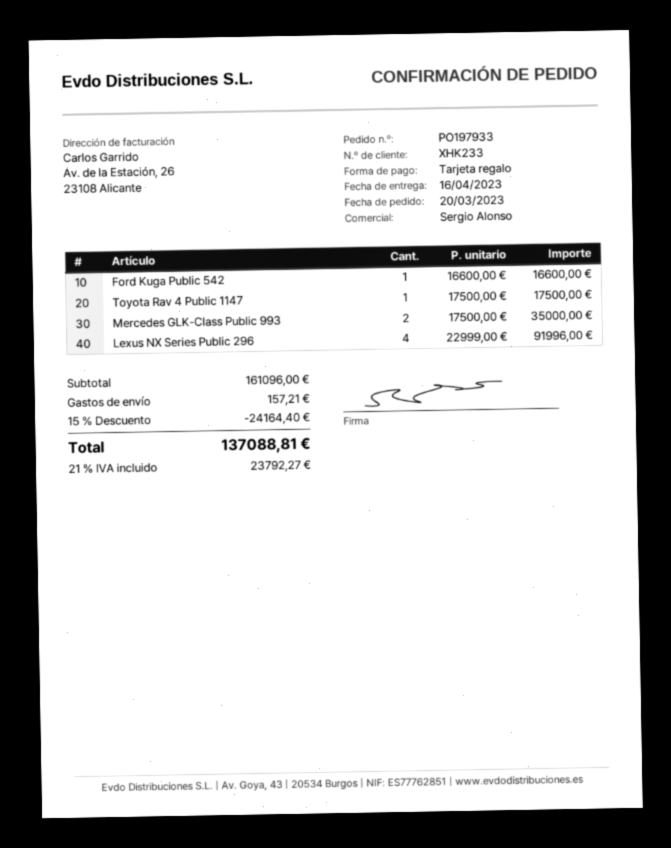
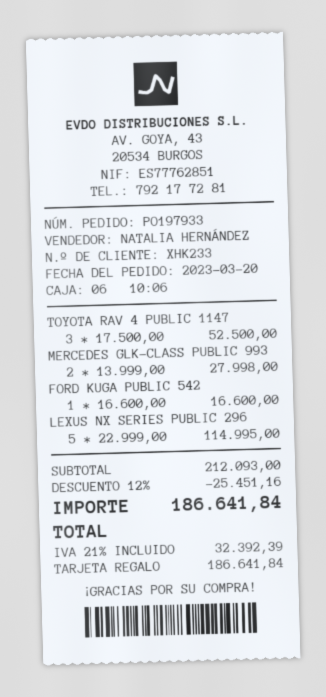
sales rep: Sergio Alonso -> NATALIA HERNÁNDEZ
Toyota Rav 4 Public 1147: 1 x 17500.00 = 17500.00 -> 3 x 17500.00 = 52500.00
Mercedes GLK-Class Public 993: 2 x 17500.00 = 35000.00 -> 2 x 13999.00 = 27998.00
Lexus NX Series Public 296: 4 x 22999.00 = 91996.00 -> 5 x 22999.00 = 114995.00
subtotal: 161096.00 -> 212093.00
discount: 15% = 24164.40 -> 12% = 25451.16
shipping: 157.21 -> none
tax: 21% = 23792.27 -> 21% = 32392.39
total: 137088.81 -> 186641.84

